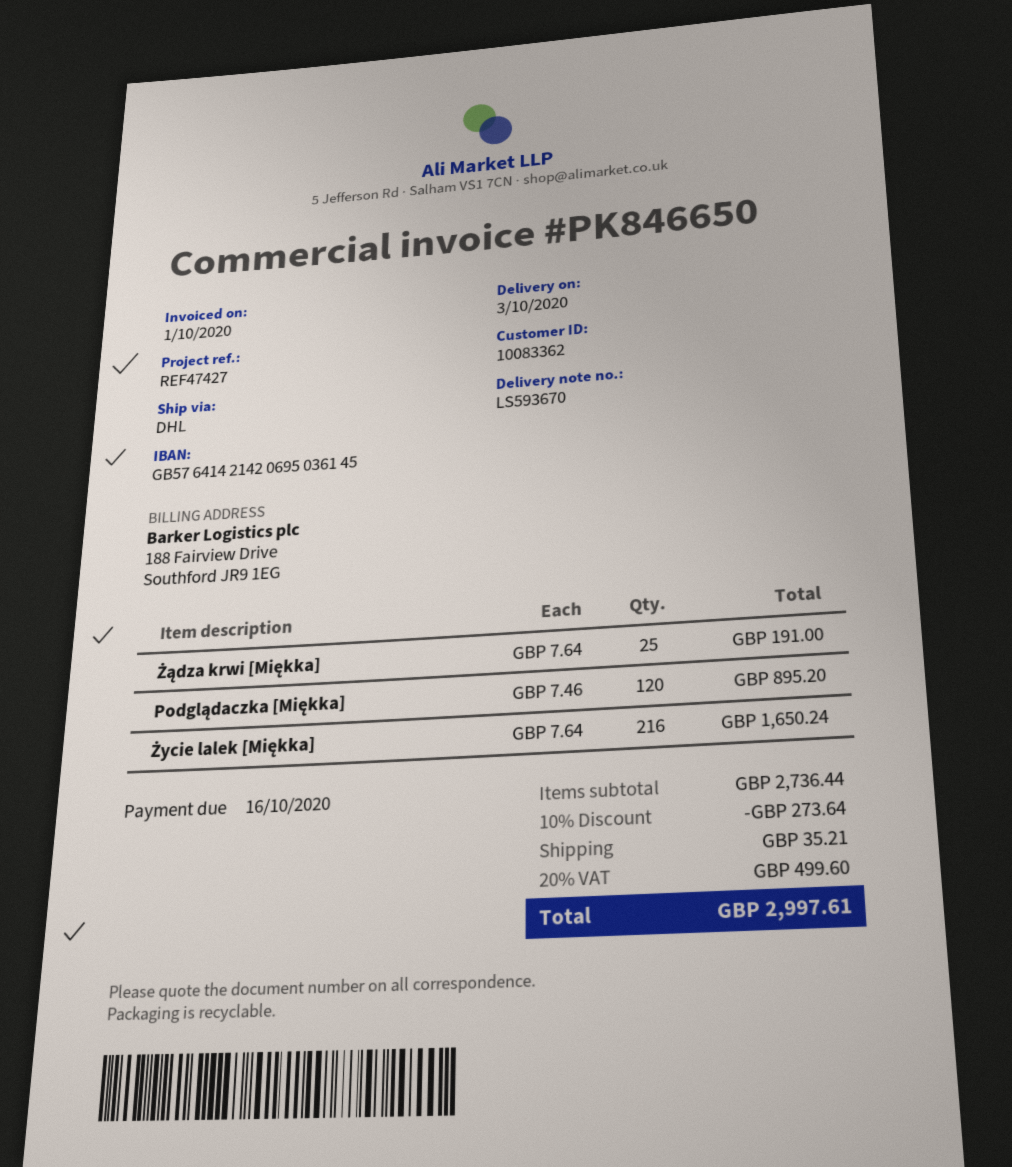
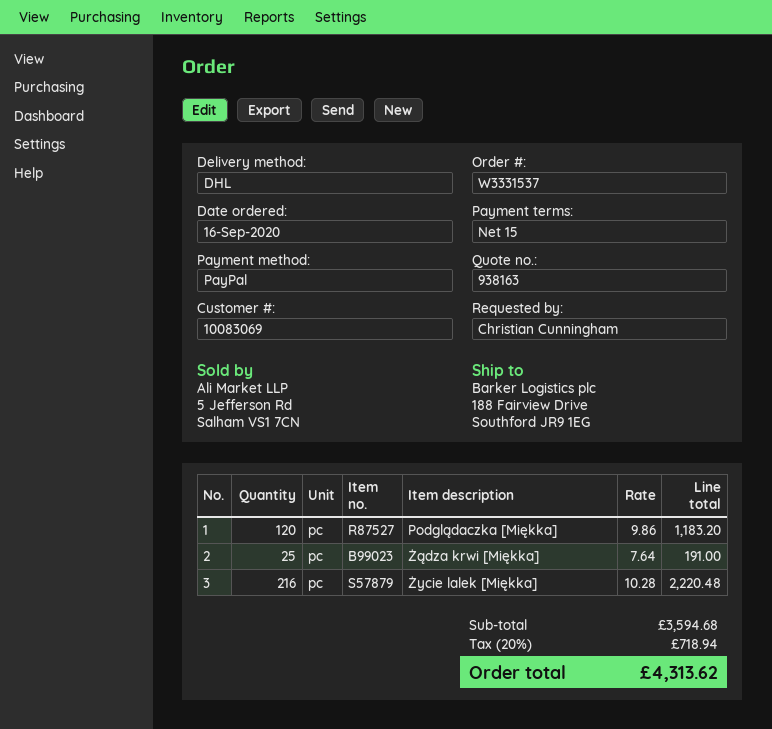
customer number: 10083362 -> 10083069
Podglądaczka [Miękka]: 120 x 7.46 = 895.20 -> 120 x 9.86 = 1183.20
Życie lalek [Miękka]: 216 x 7.64 = 1650.24 -> 216 x 10.28 = 2220.48
subtotal: 2736.44 -> 3594.68
discount: 10% = 273.64 -> none
shipping: 35.21 -> none
tax: 20% = 499.60 -> 20% = 718.94
total: 2997.61 -> 4313.62

